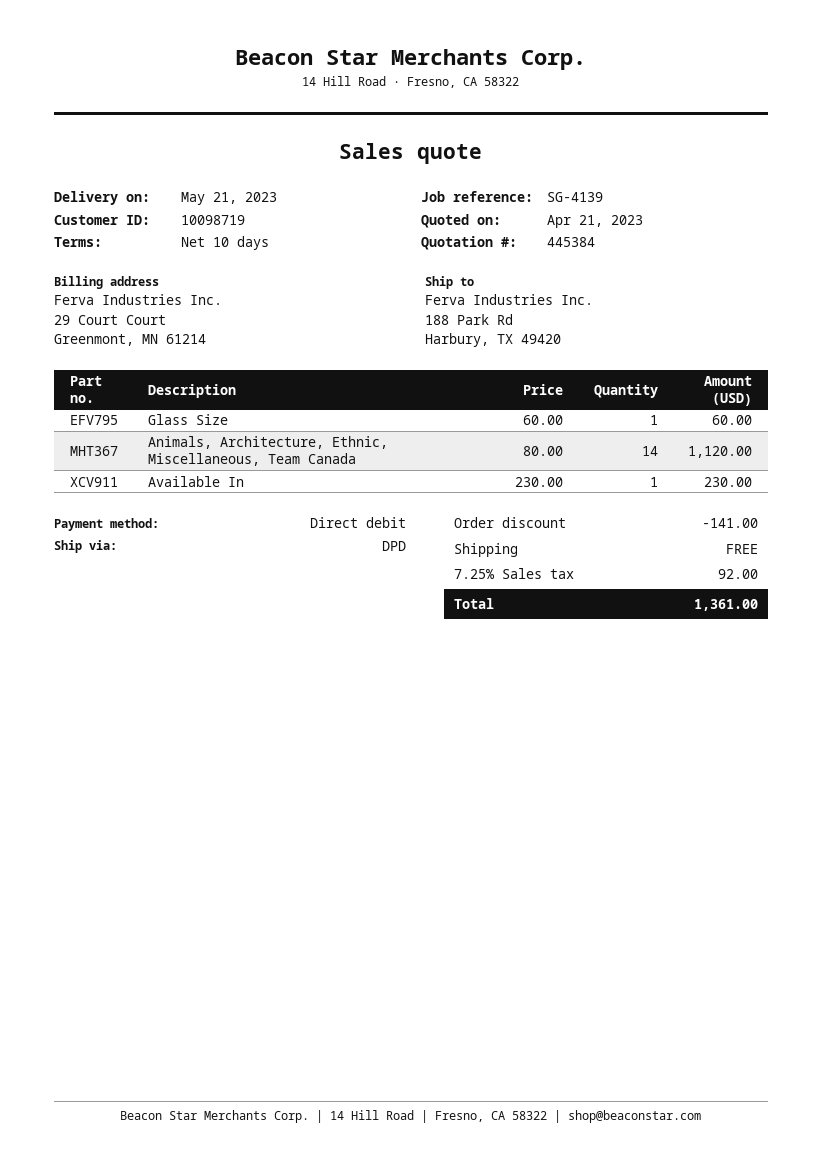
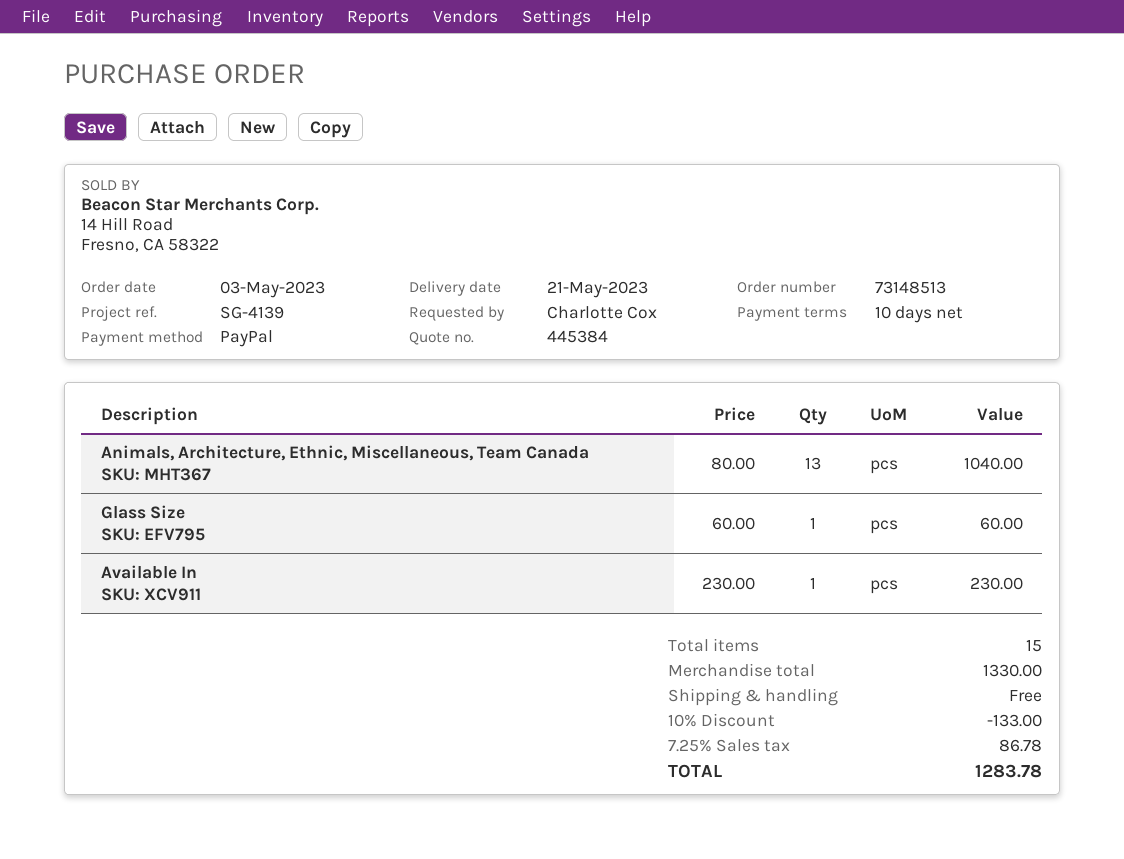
payment method: direct debit -> PayPal
Animals, Architecture, Ethnic, Miscellaneous, Team Canada: 14 x 80.00 = 1120.00 -> 13 x 80.00 = 1040.00
discount: 141.00 -> 133.00
tax: 7.25% = 92.00 -> 7.25% = 86.78
total: 1361.00 -> 1283.78

